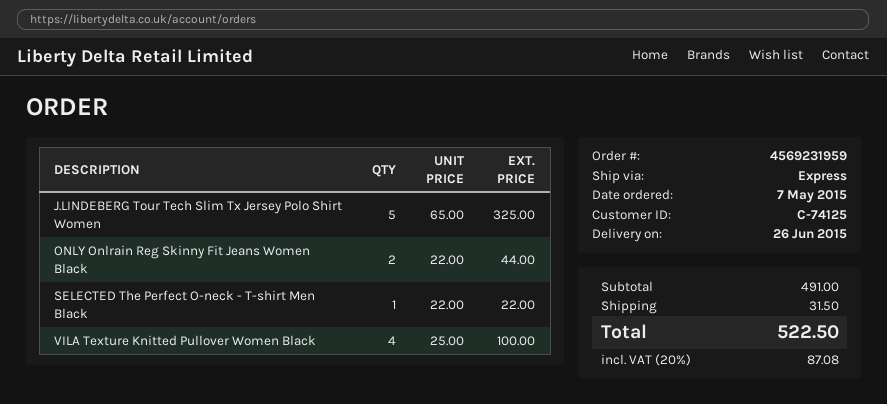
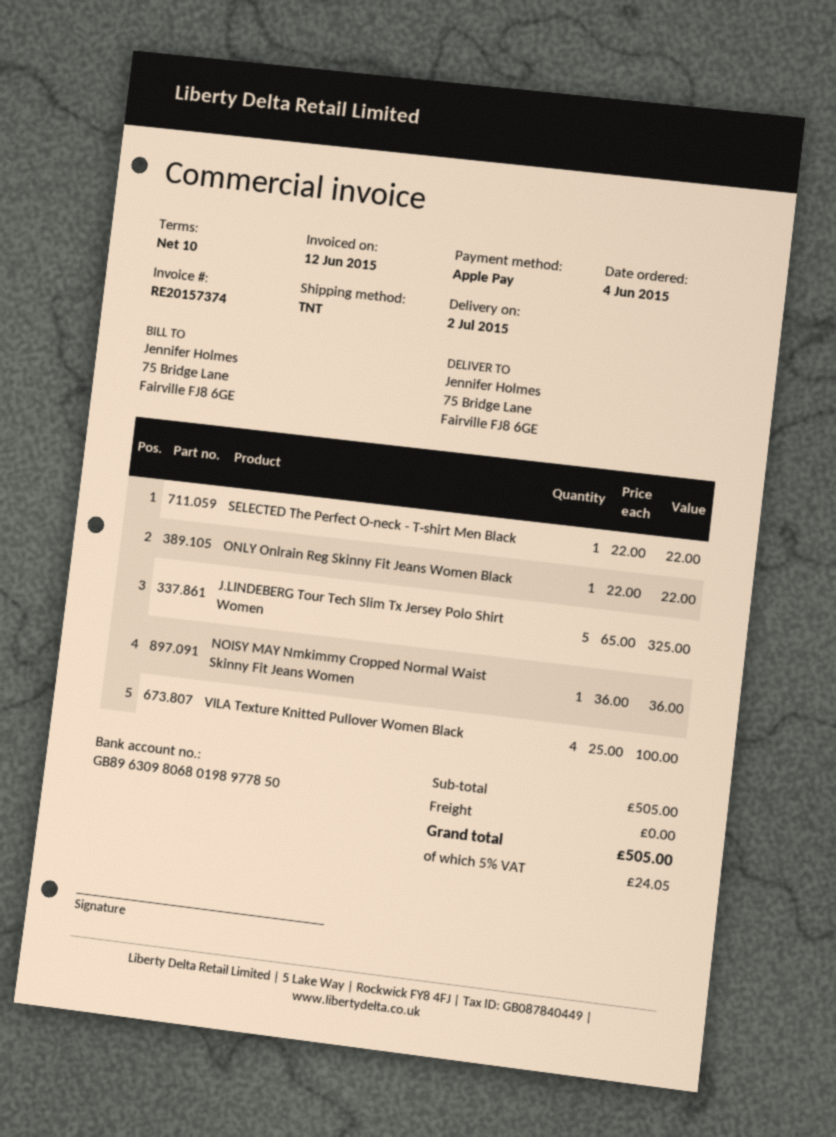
order date: 2015-05-07 -> 2015-06-04
delivery date: 2015-06-26 -> 2015-07-02
shipping method: express -> TNT
ONLY Onlrain Reg Skinny Fit Jeans Women Black: 2 x 22.00 = 44.00 -> 1 x 22.00 = 22.00
NOISY MAY Nmkimmy Cropped Normal Waist Skinny Fit Jeans Women: none -> 1 x 36.00 = 36.00
subtotal: 491.00 -> 505.00
shipping: 31.50 -> 0.00
tax: 20% = 87.08 -> 5% = 24.05
total: 522.50 -> 505.00

